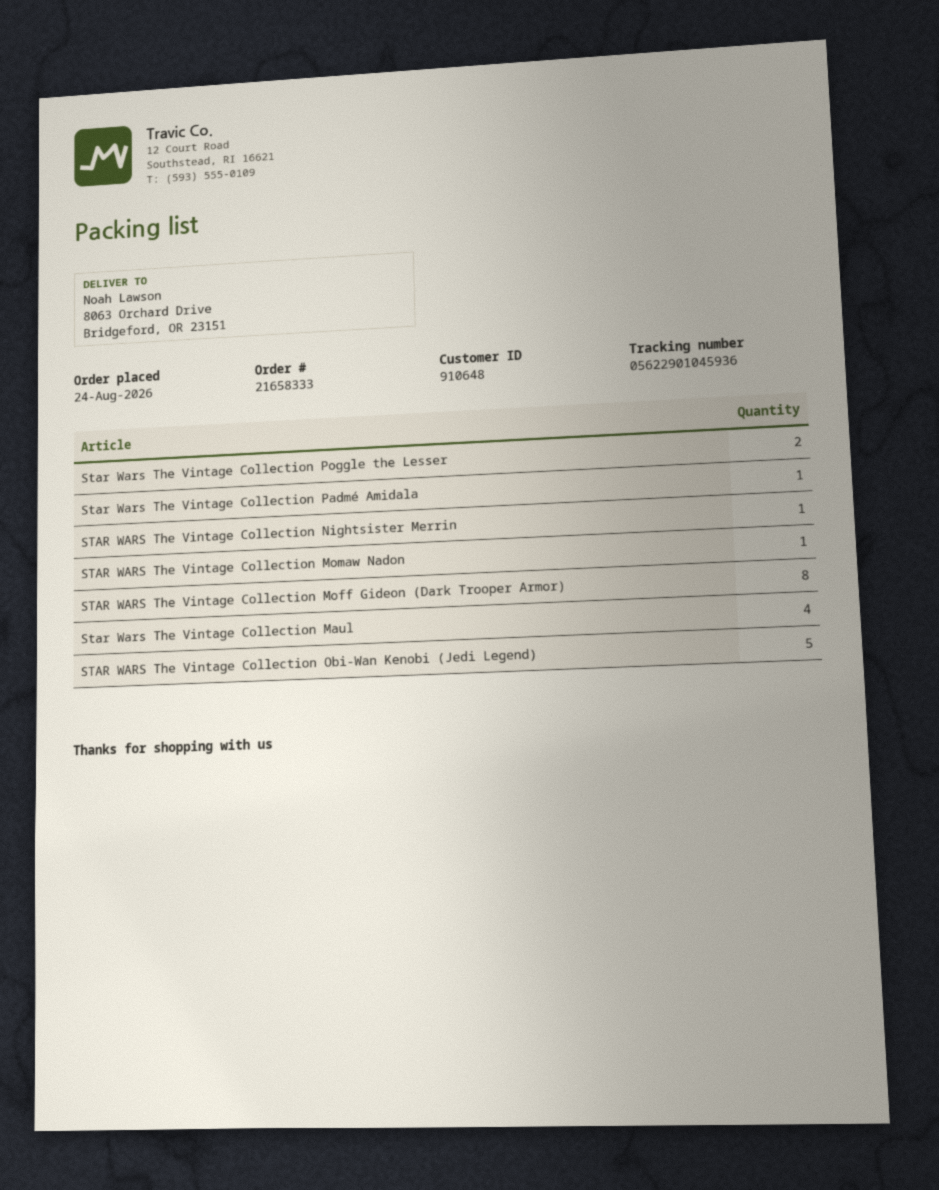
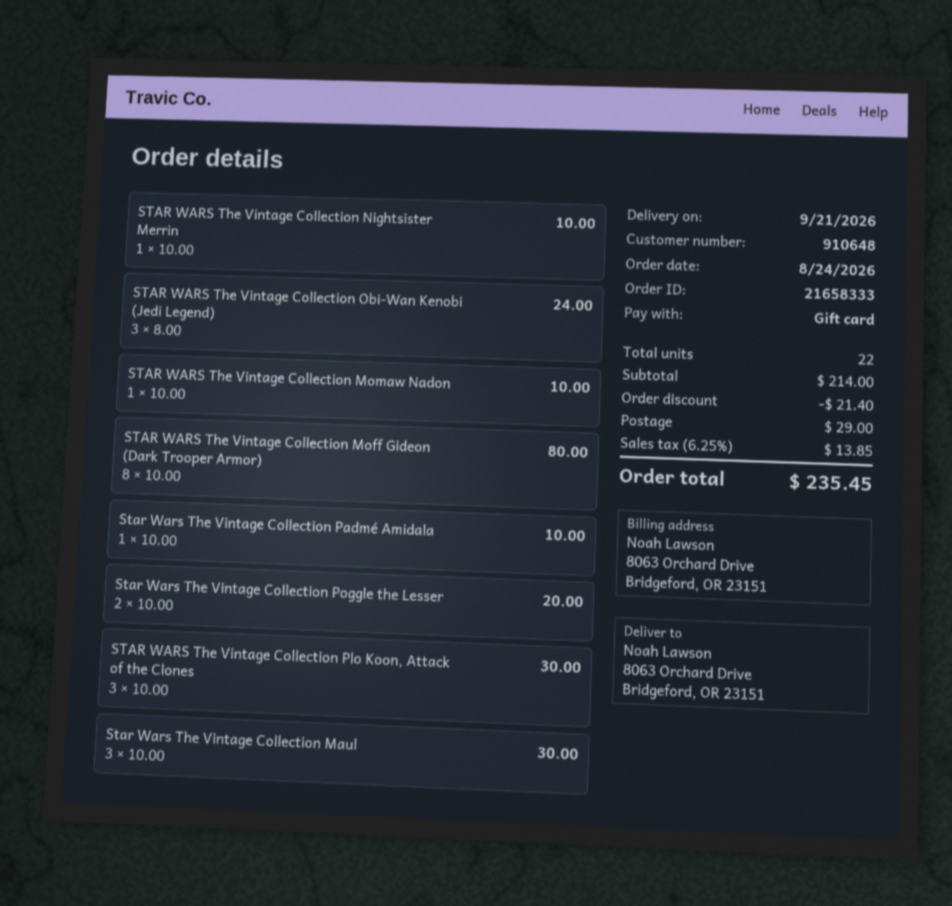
Star Wars The Vintage Collection Maul: 4 -> 3
STAR WARS The Vintage Collection Obi-Wan Kenobi (Jedi Legend): 5 -> 3
STAR WARS The Vintage Collection Plo Koon, Attack of the Clones: none -> 3

